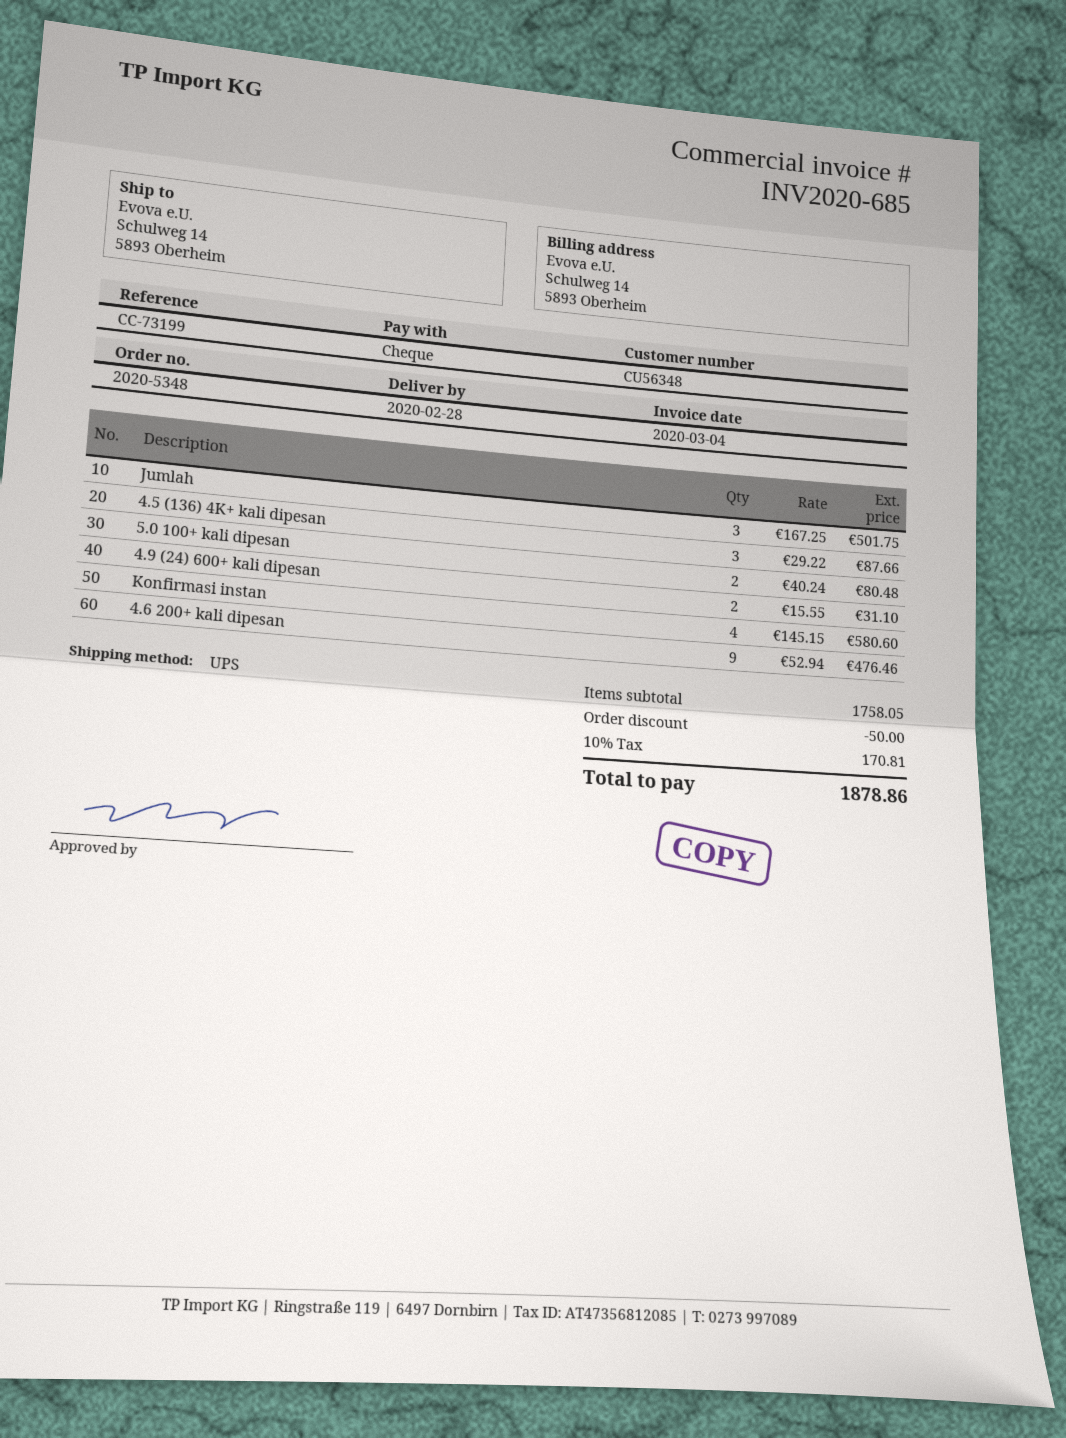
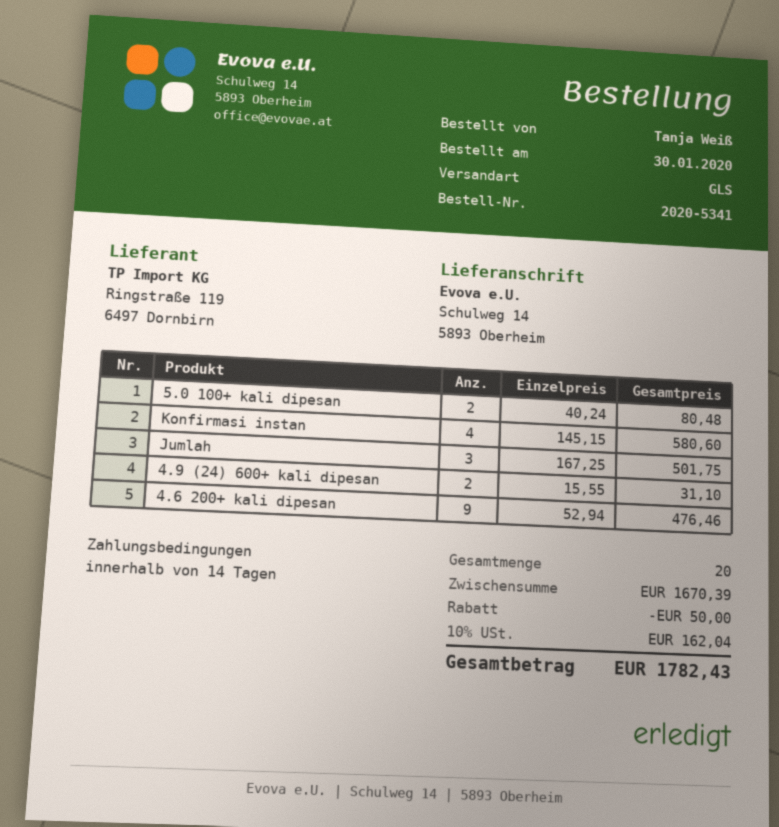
order number: 2020-5348 -> 2020-5341
shipping method: UPS -> GLS
4.5 (136) 4K+ kali dipesan: 3 x 29.22 = 87.66 -> none
subtotal: 1758.05 -> 1670.39
tax: 10% = 170.81 -> 10% = 162.04
total: 1878.86 -> 1782.43

